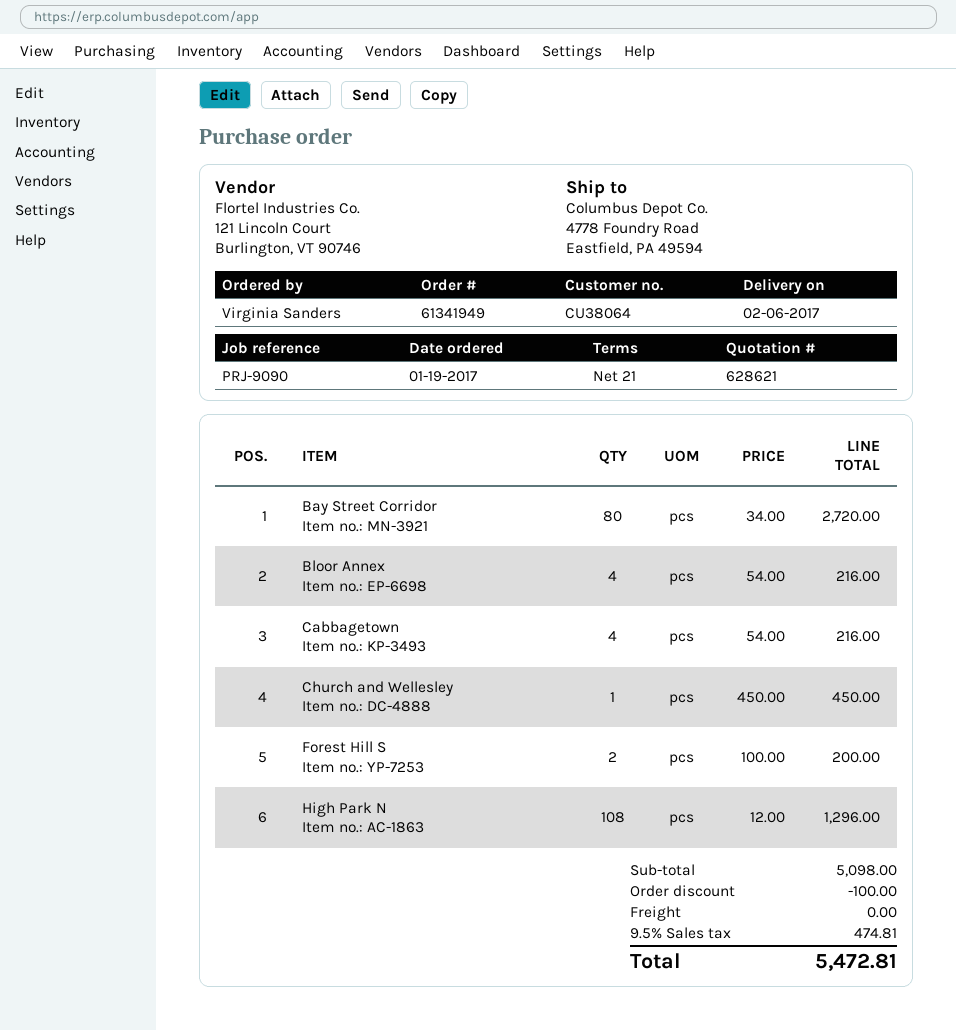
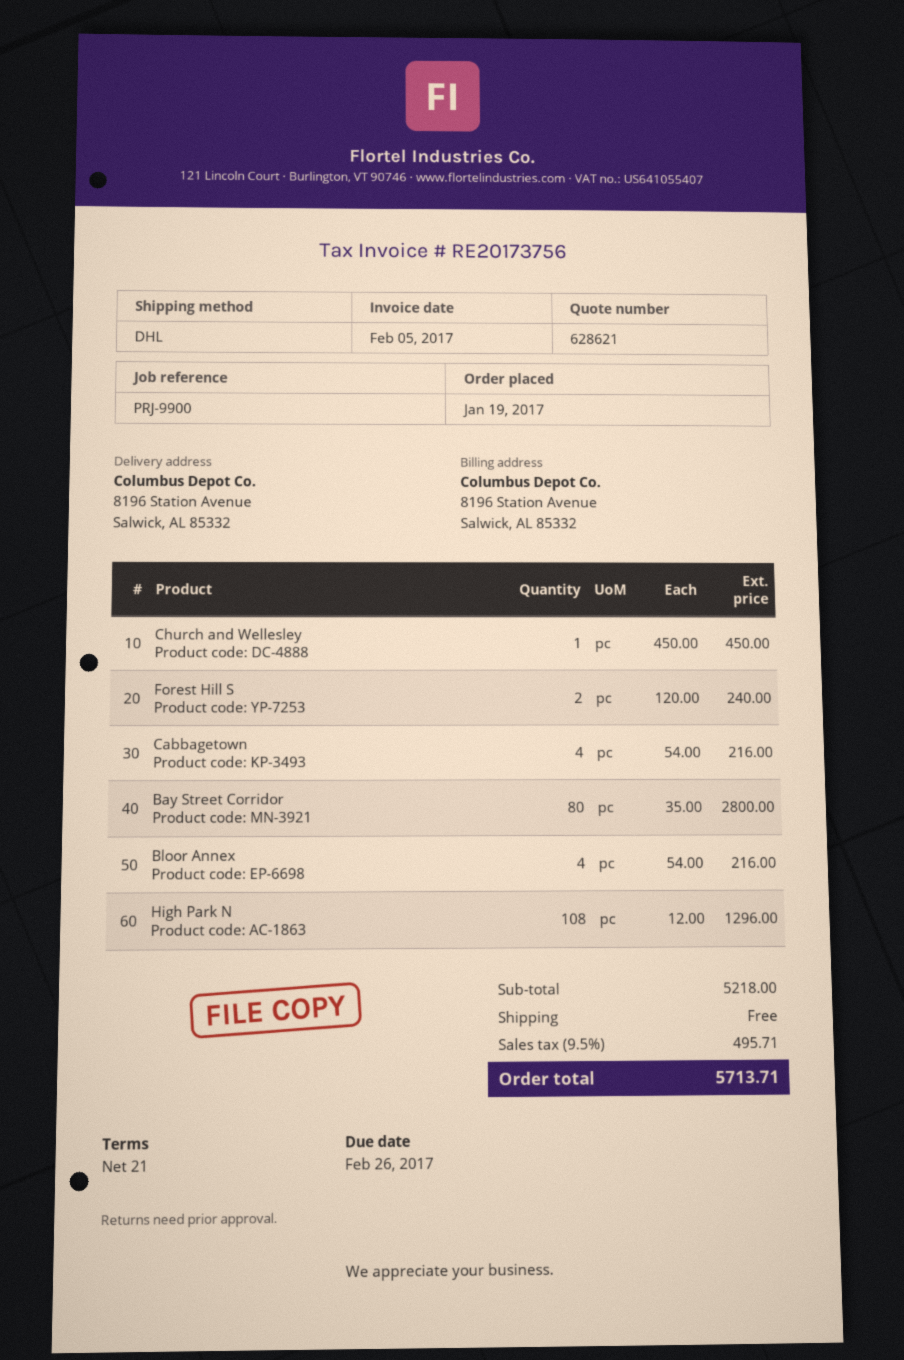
reference: PRJ-9090 -> PRJ-9900
ship to: 4778 Foundry Road, Eastfield, PA 49594 -> 8196 Station Avenue, Salwick, AL 85332
Bay Street Corridor: 80 x 34.00 = 2720.00 -> 80 x 35.00 = 2800.00
Forest Hill S: 2 x 100.00 = 200.00 -> 2 x 120.00 = 240.00
subtotal: 5098.00 -> 5218.00
discount: 100.00 -> none
tax: 9.5% = 474.81 -> 9.5% = 495.71
total: 5472.81 -> 5713.71

